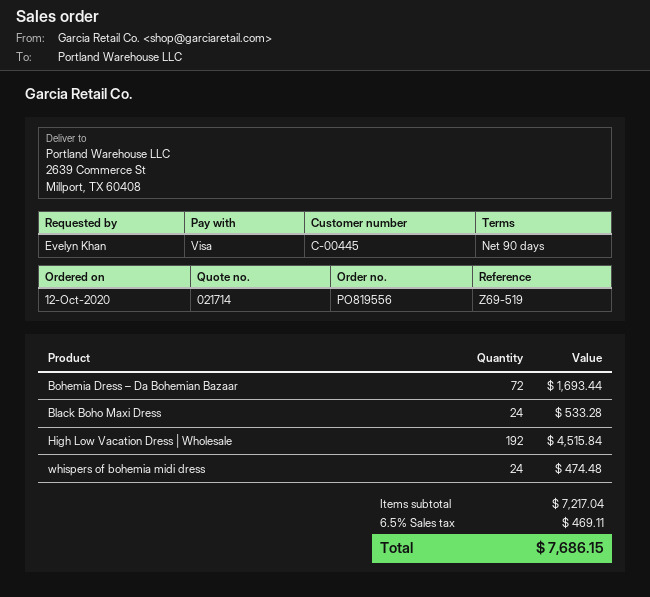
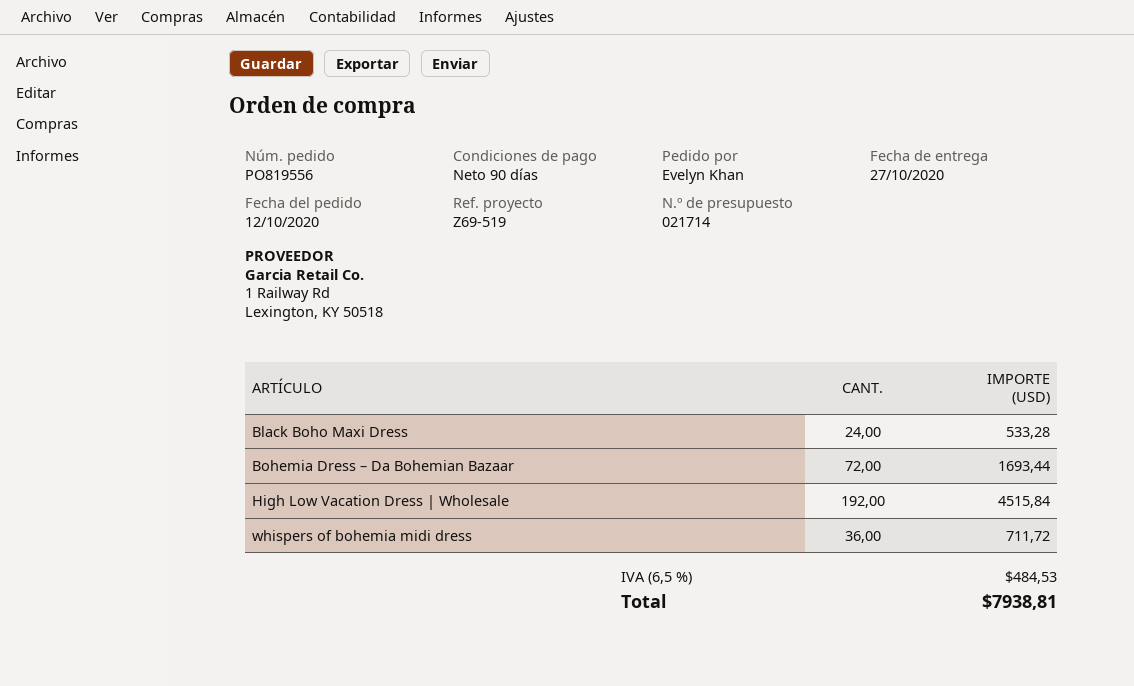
whispers of bohemia midi dress: 24 for 474.48 -> 36 for 711.72
tax: 6.5% = 469.11 -> 6.5% = 484.53
total: 7686.15 -> 7938.81

